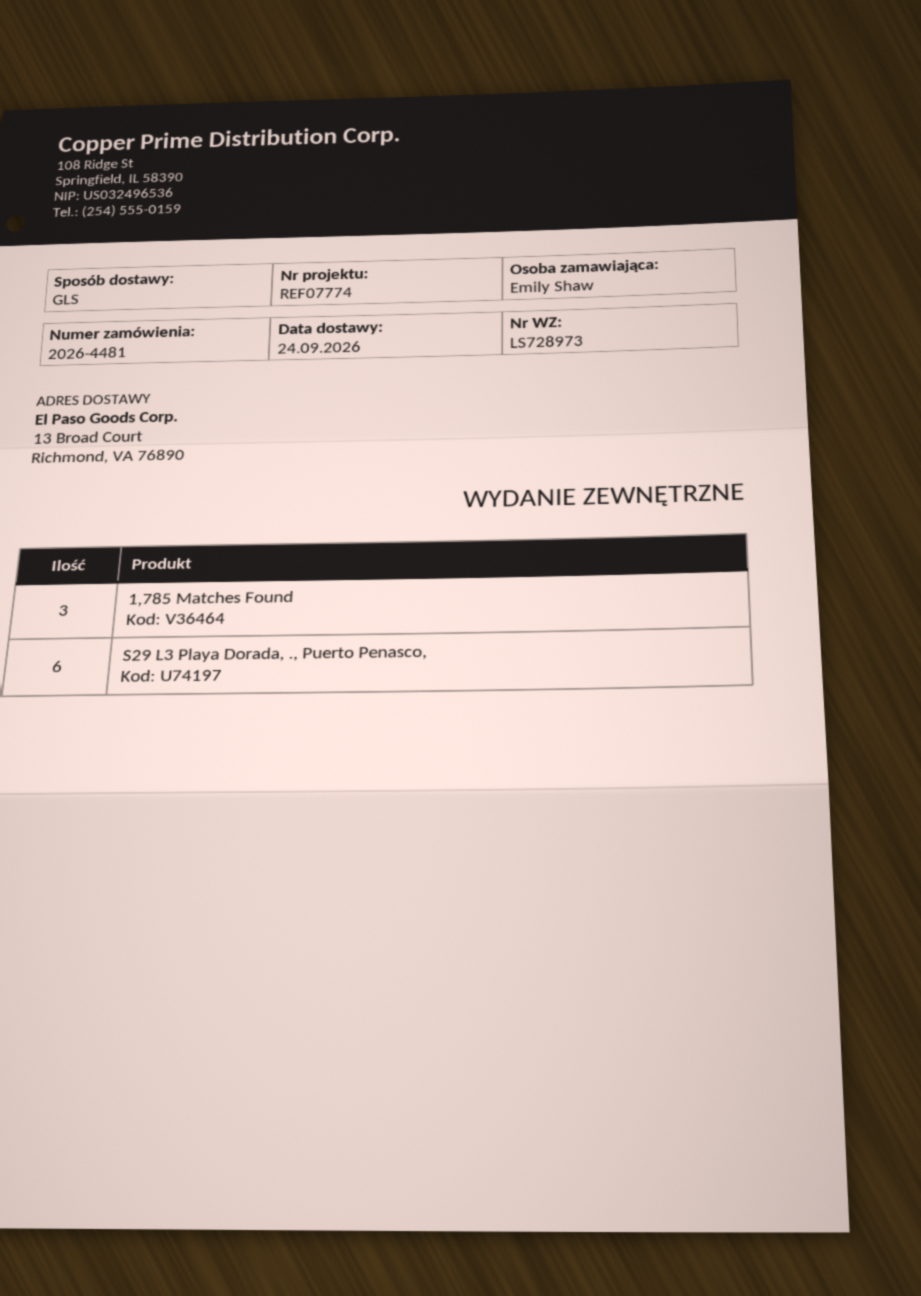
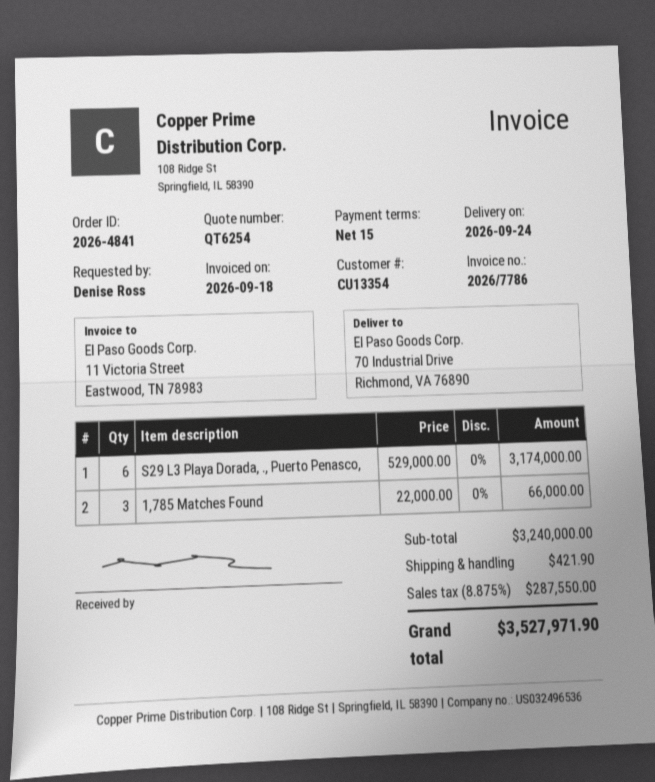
order number: 2026-4481 -> 2026-4841
ordered by: Emily Shaw -> Denise Ross
ship to: 13 Broad Court, Richmond, VA 76890 -> 70 Industrial Drive, Richmond, VA 76890

